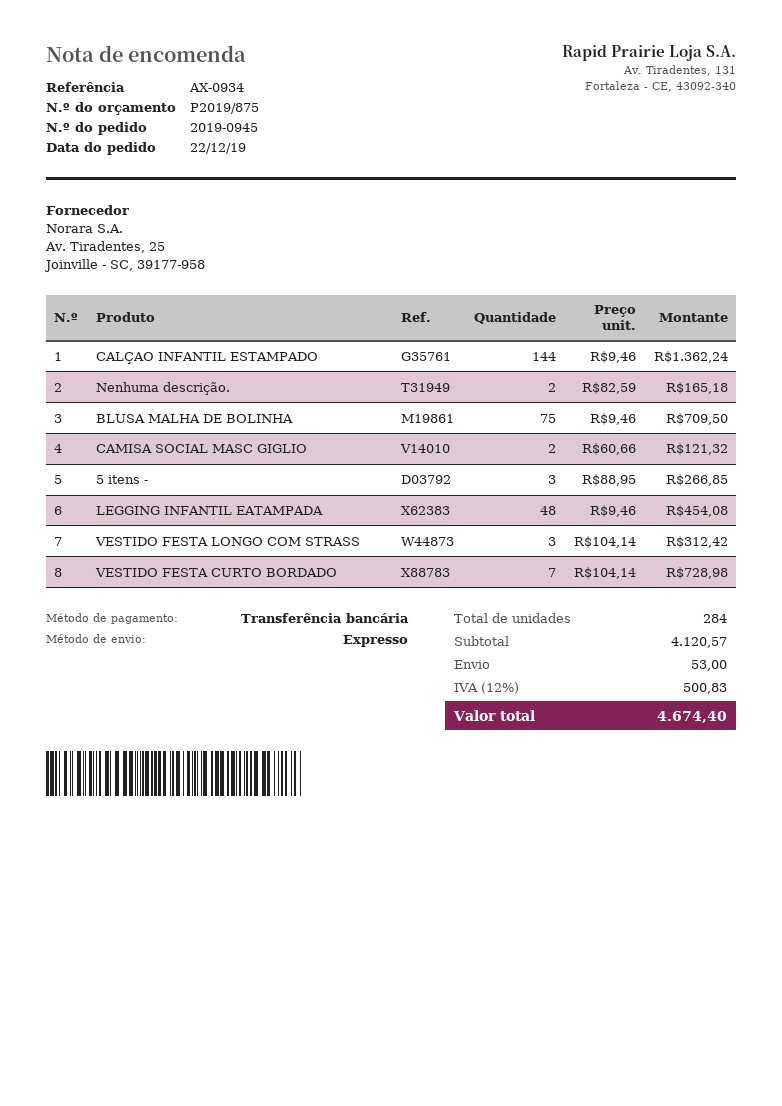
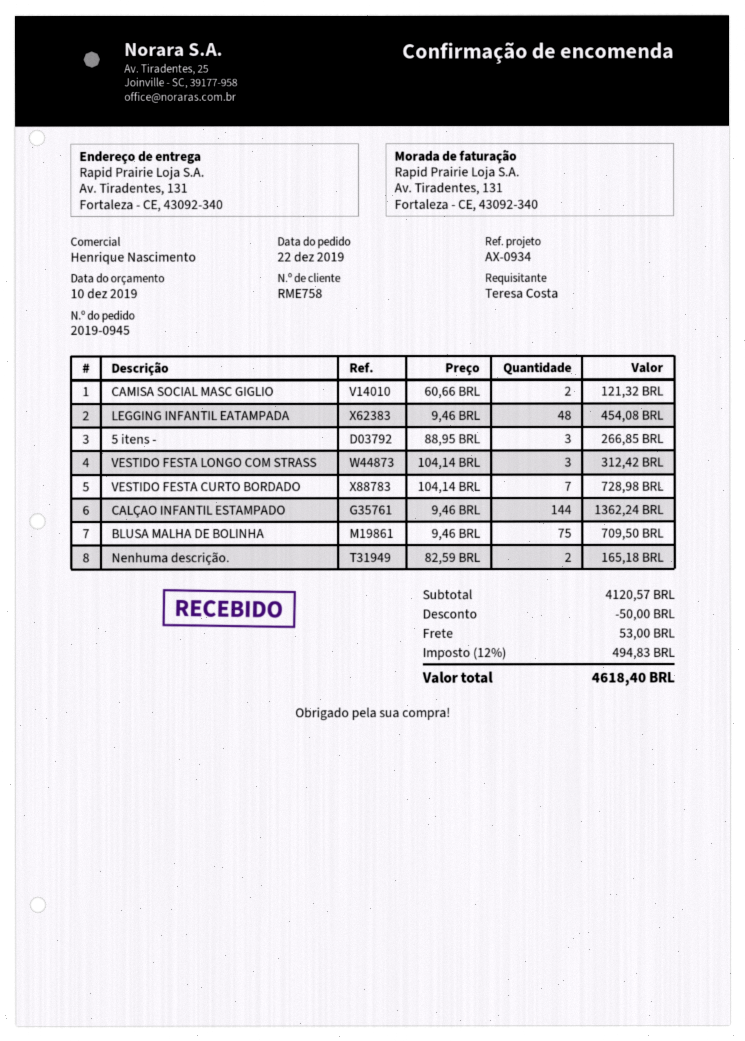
discount: none -> 50.00
tax: 12% = 500.83 -> 12% = 494.83
total: 4674.40 -> 4618.40

